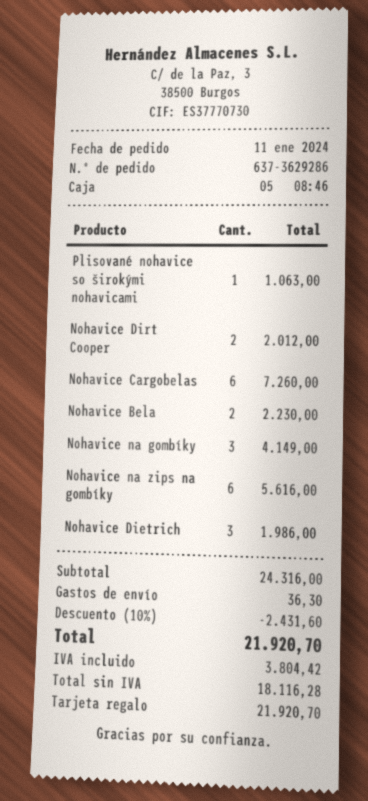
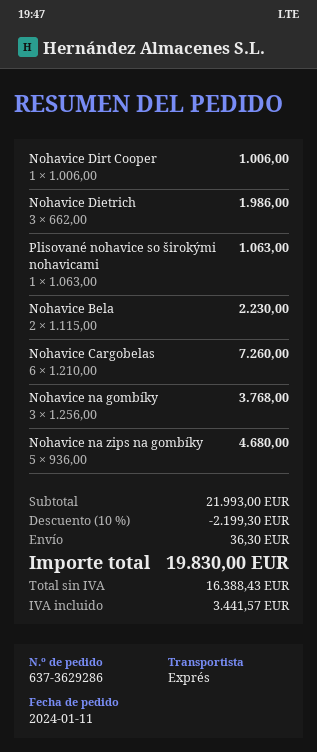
Nohavice Dirt Cooper: 2 for 2012.00 -> 1 for 1006.00
Nohavice na gombíky: 3 for 4149.00 -> 3 for 3768.00
Nohavice na zips na gombíky: 6 for 5616.00 -> 5 for 4680.00
subtotal: 24316.00 -> 21993.00
discount: 10% = 2431.60 -> 10% = 2199.30
net: 18116.28 -> 16388.43
tax: 3804.42 -> 3441.57
total: 21920.70 -> 19830.00

